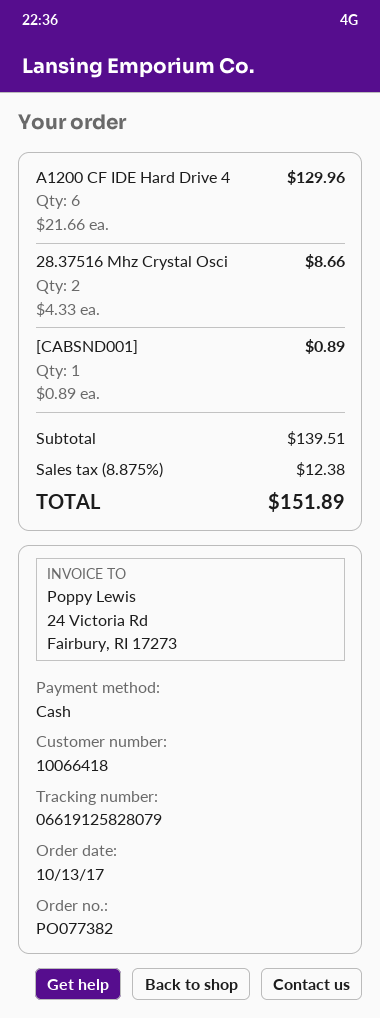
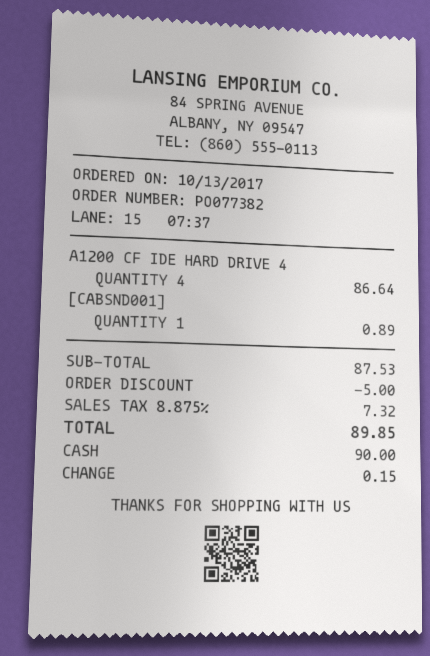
A1200 CF IDE Hard Drive 4: 6 for 129.96 -> 4 for 86.64
28.37516 Mhz Crystal Osci: 2 for 8.66 -> none
subtotal: 139.51 -> 87.53
discount: none -> 5.00
tax: 8.875% = 12.38 -> 8.875% = 7.32
total: 151.89 -> 89.85

